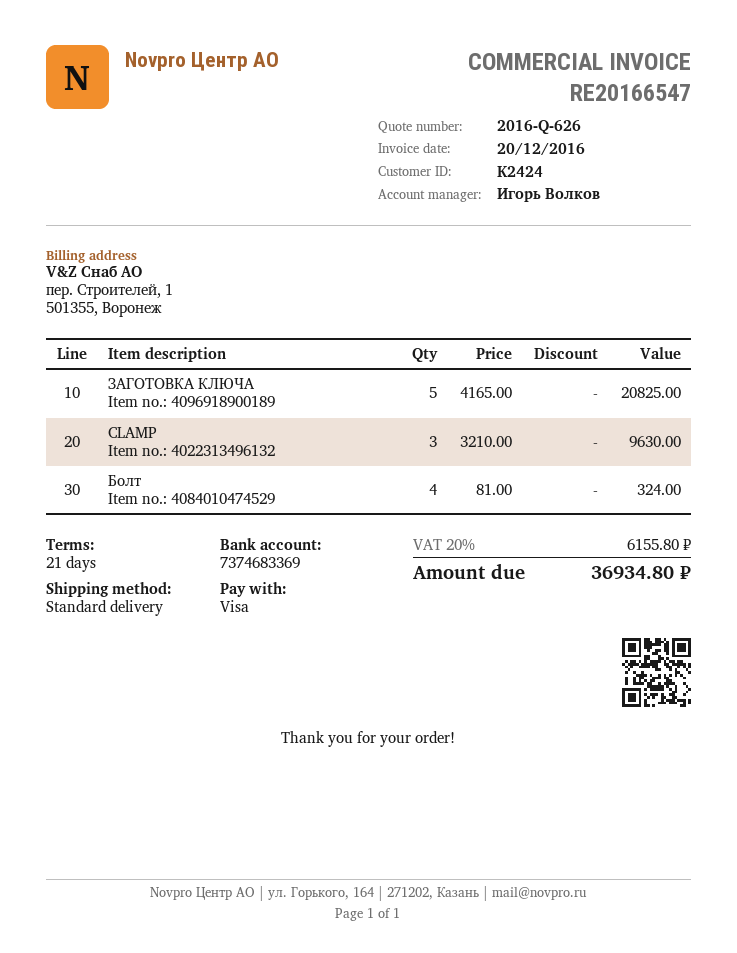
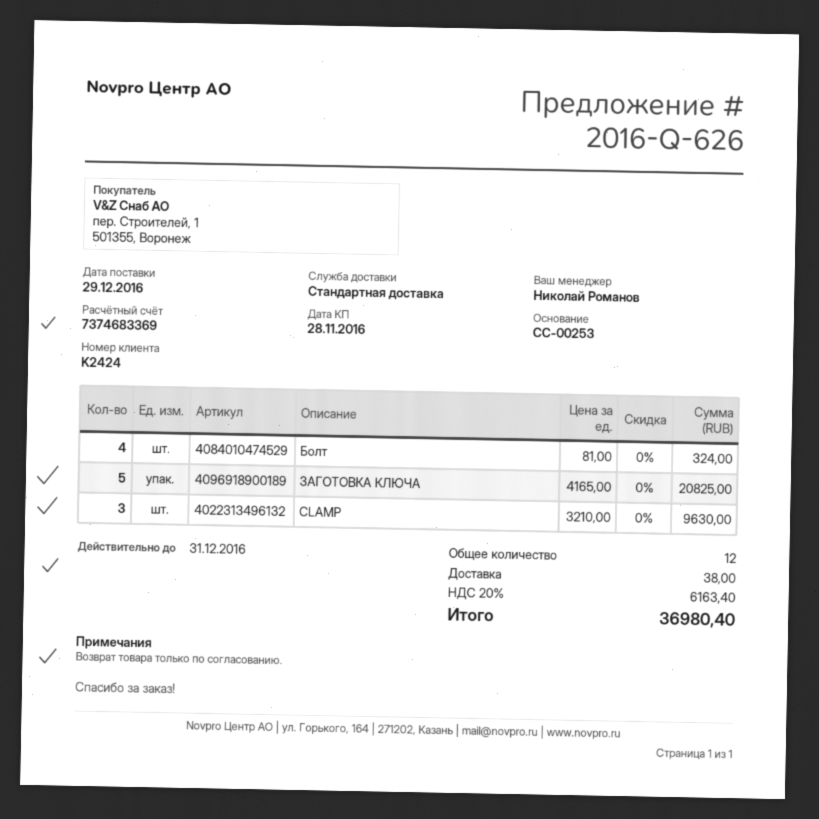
sales rep: Игорь Волков -> Николай Романов
shipping: none -> 38.00
tax: 20% = 6155.80 -> 20% = 6163.40
total: 36934.80 -> 36980.40

